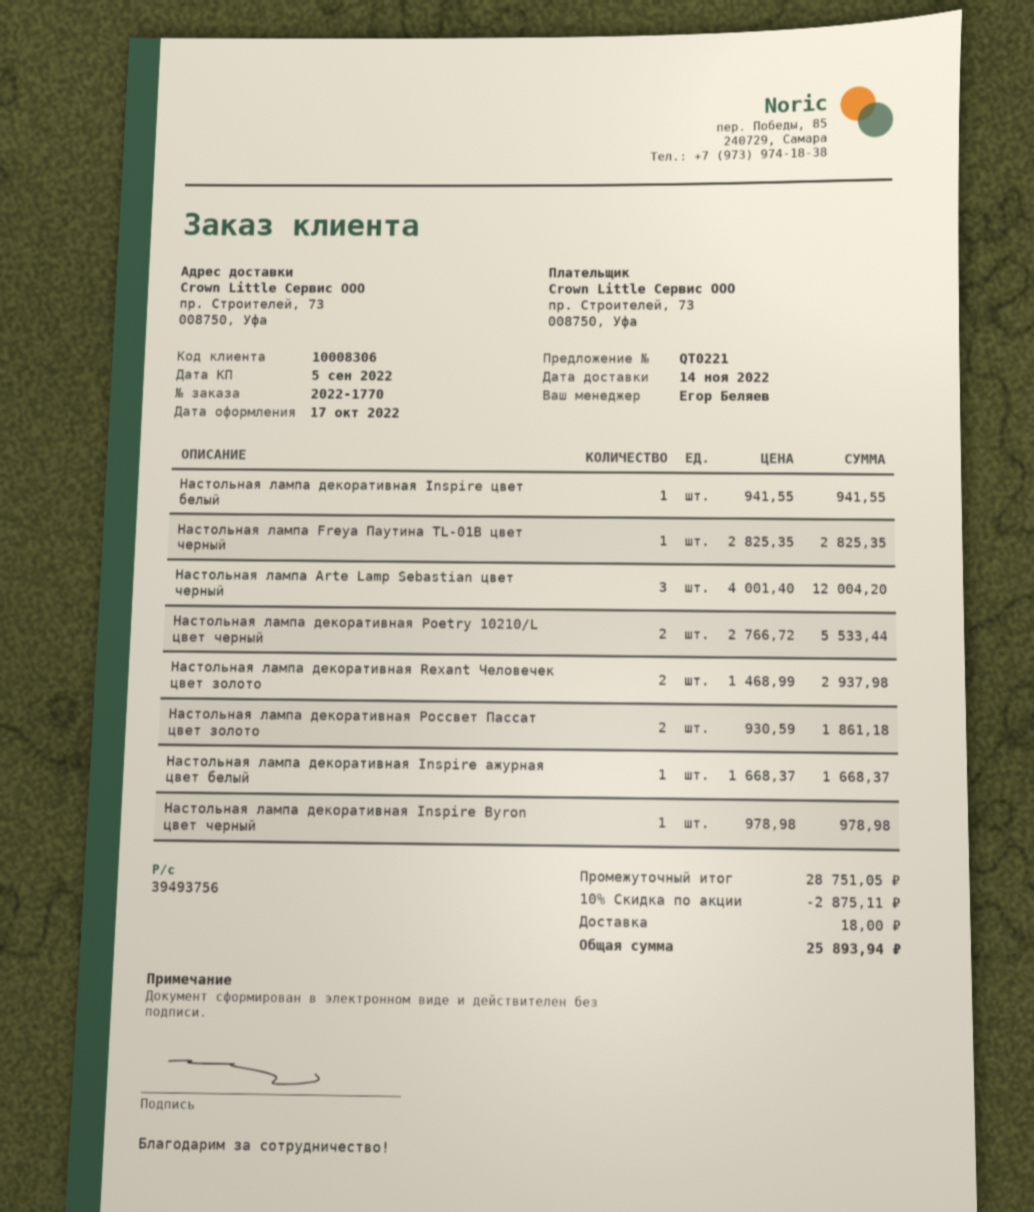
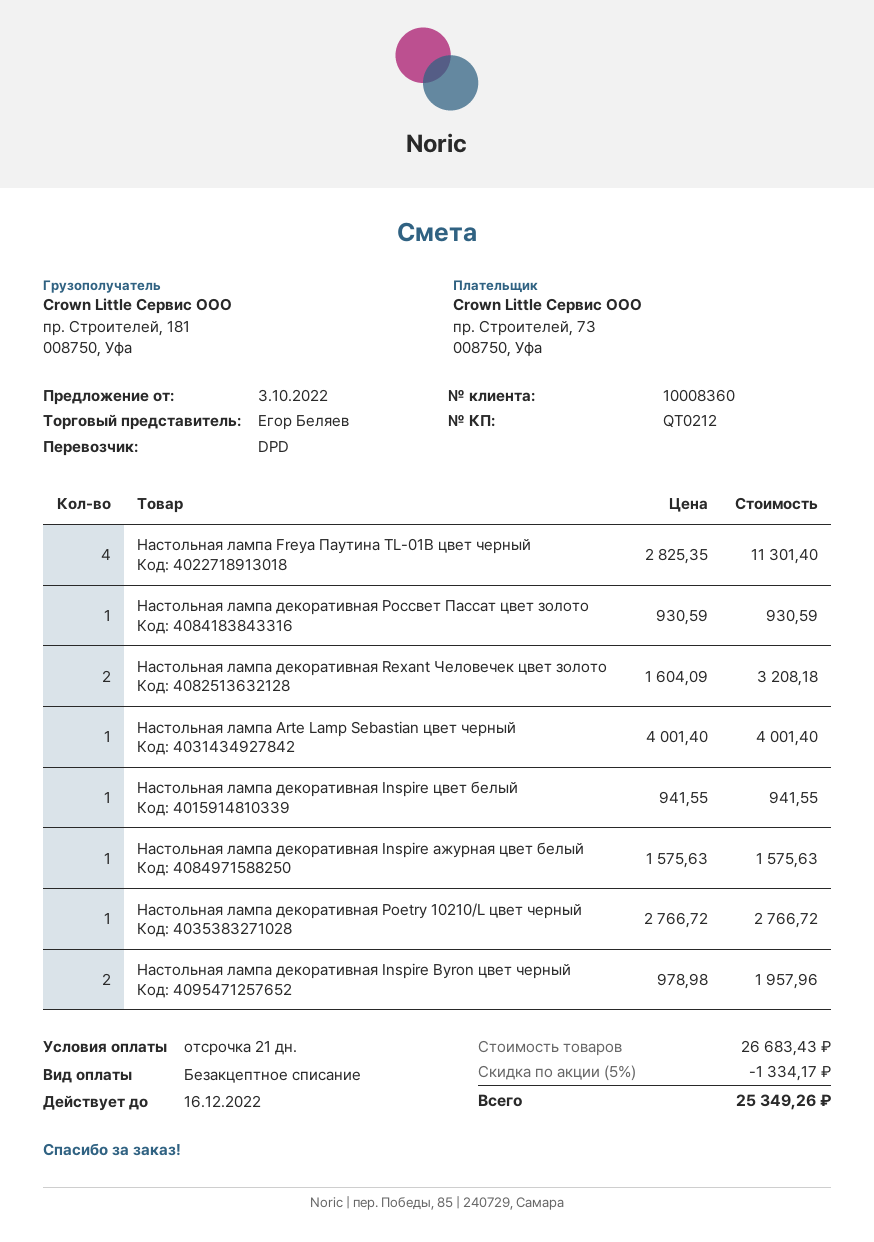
quote number: QT0221 -> QT0212
quote date: 2022-09-05 -> 2022-10-03
customer number: 10008306 -> 10008360
ship to: пр. Строителей, 73, 008750, Уфа -> пр. Строителей, 181, 008750, Уфа
Настольная лампа Freya Паутина TL-01B цвет черный: 1 x 2825.35 = 2825.35 -> 4 x 2825.35 = 11301.40
Настольная лампа Arte Lamp Sebastian цвет черный: 3 x 4001.40 = 12004.20 -> 1 x 4001.40 = 4001.40
Настольная лампа декоративная Poetry 10210/L цвет черный: 2 x 2766.72 = 5533.44 -> 1 x 2766.72 = 2766.72
Настольная лампа декоративная Rexant Человечек цвет золото: 2 x 1468.99 = 2937.98 -> 2 x 1604.09 = 3208.18
Настольная лампа декоративная Россвет Пассат цвет золото: 2 x 930.59 = 1861.18 -> 1 x 930.59 = 930.59
Настольная лампа декоративная Inspire ажурная цвет белый: 1 x 1668.37 = 1668.37 -> 1 x 1575.63 = 1575.63
Настольная лампа декоративная Inspire Byron цвет черный: 1 x 978.98 = 978.98 -> 2 x 978.98 = 1957.96
subtotal: 28751.05 -> 26683.43
discount: 10% = 2875.11 -> 5% = 1334.17
shipping: 18.00 -> none
total: 25893.94 -> 25349.26

